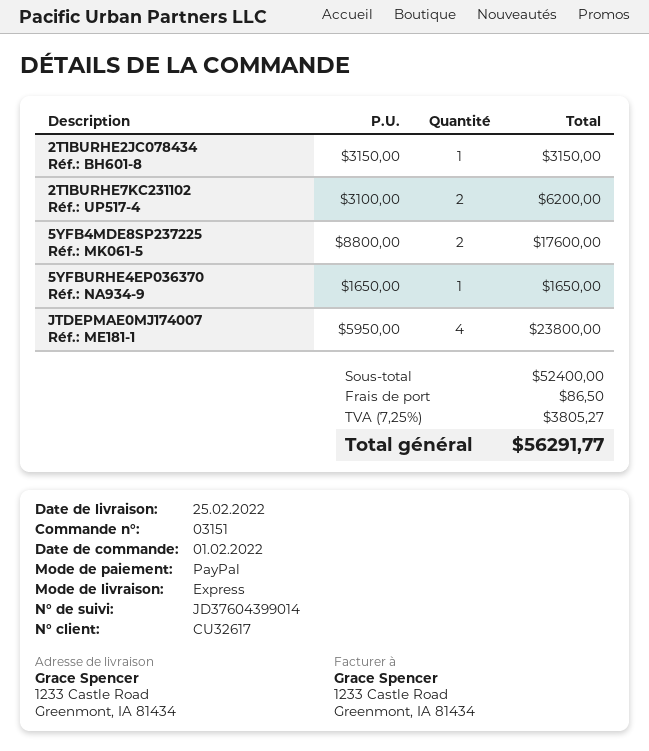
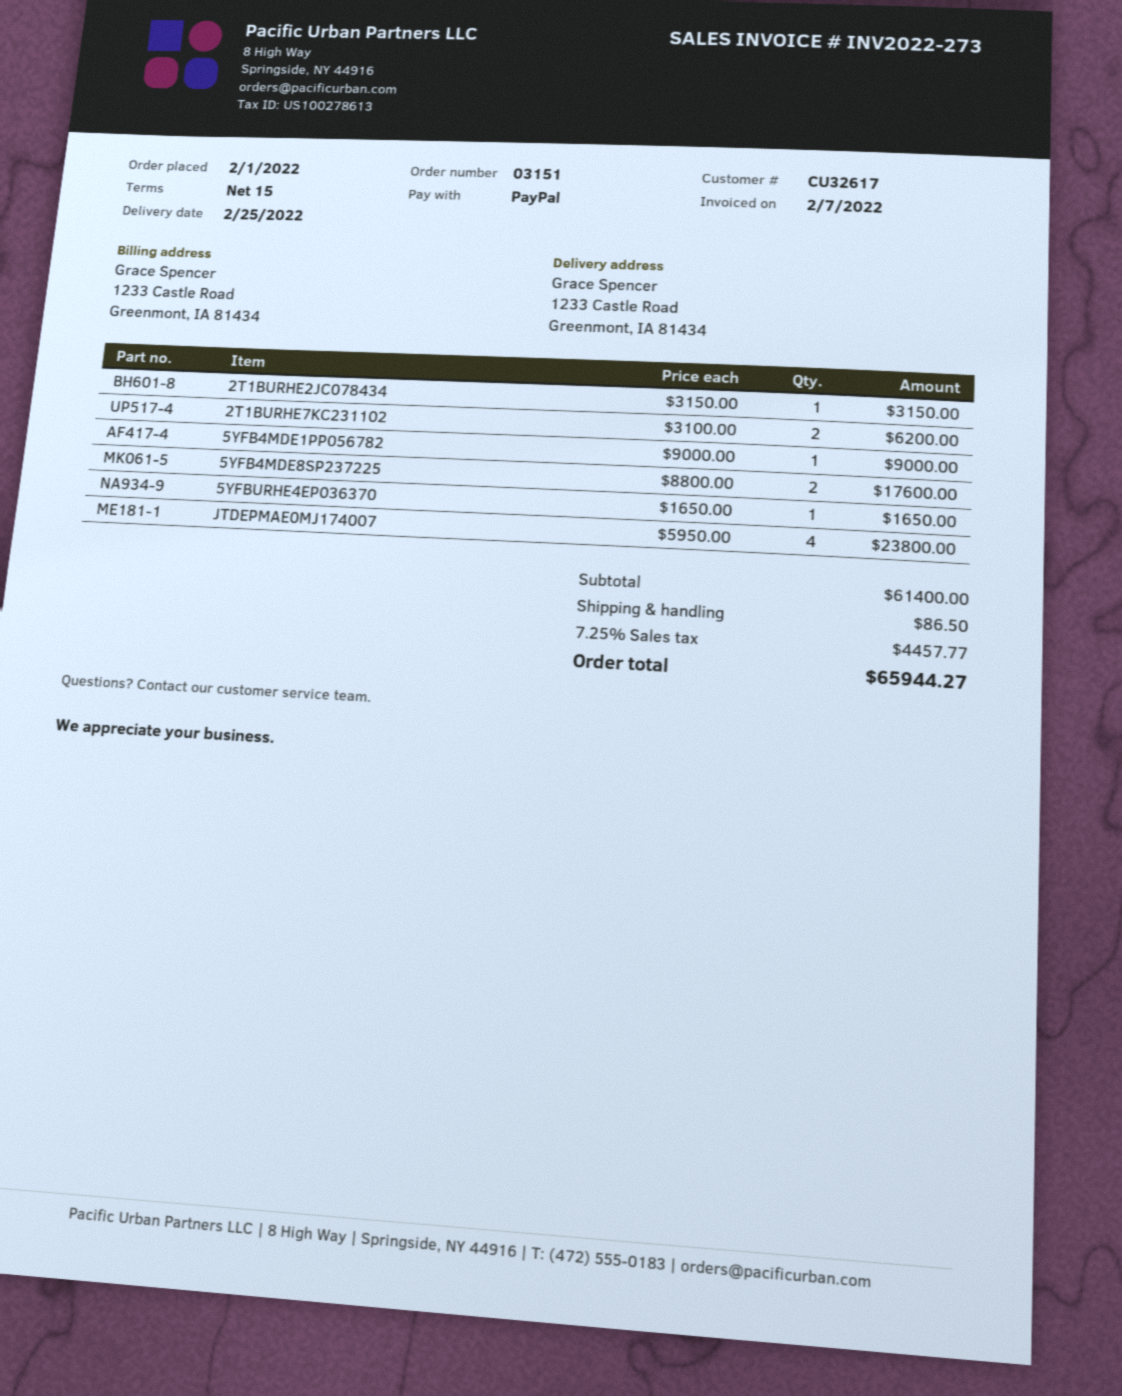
5YFB4MDE1PP056782: none -> 1 x 9000.00 = 9000.00
subtotal: 52400.00 -> 61400.00
tax: 7.25% = 3805.27 -> 7.25% = 4457.77
total: 56291.77 -> 65944.27

